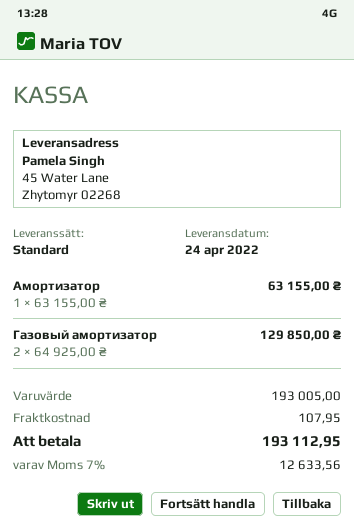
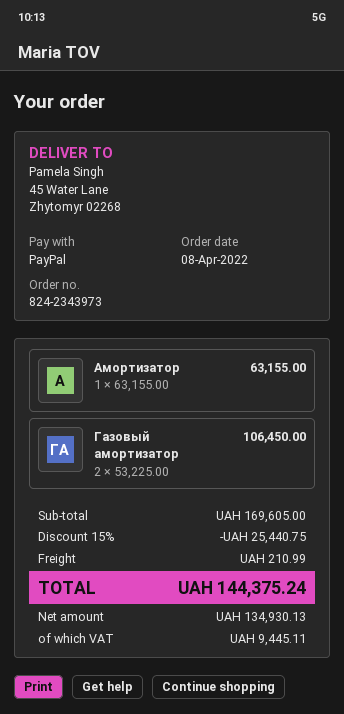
Газовый амортизатор: 2 x 64925.00 = 129850.00 -> 2 x 53225.00 = 106450.00
subtotal: 193005.00 -> 169605.00
discount: none -> 15% = 25440.75
shipping: 107.95 -> 210.99
tax: 12633.56 -> 9445.11
total: 193112.95 -> 144375.24

